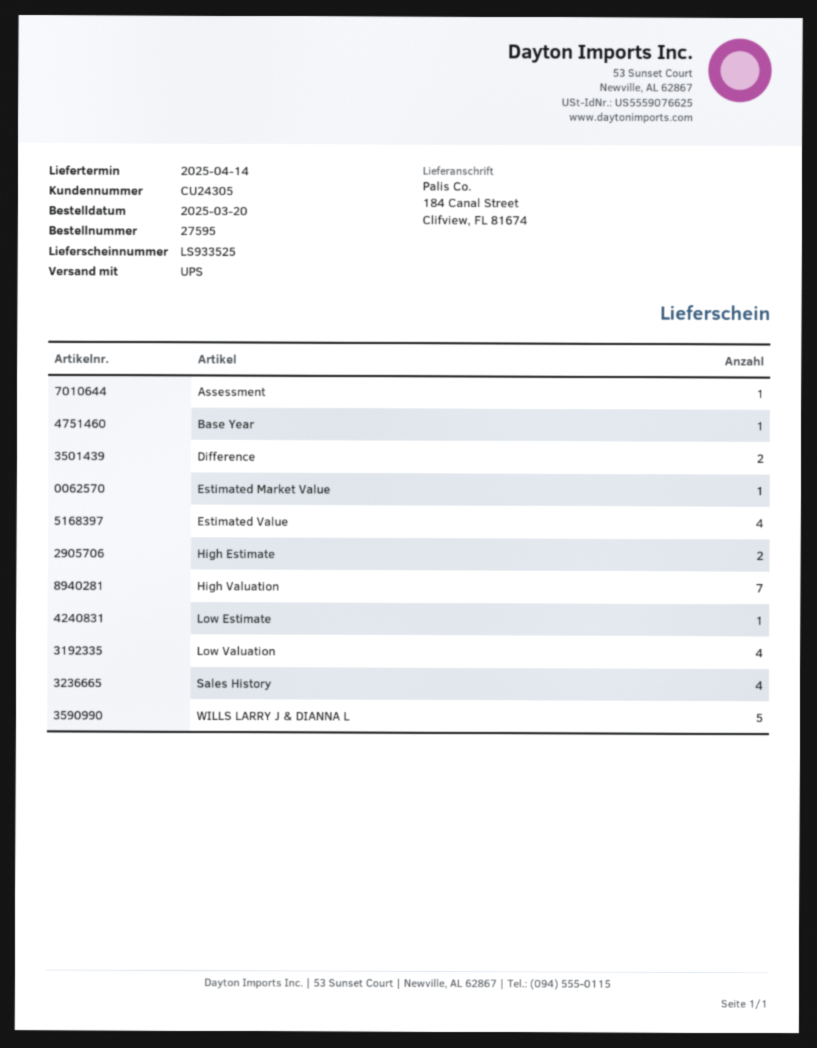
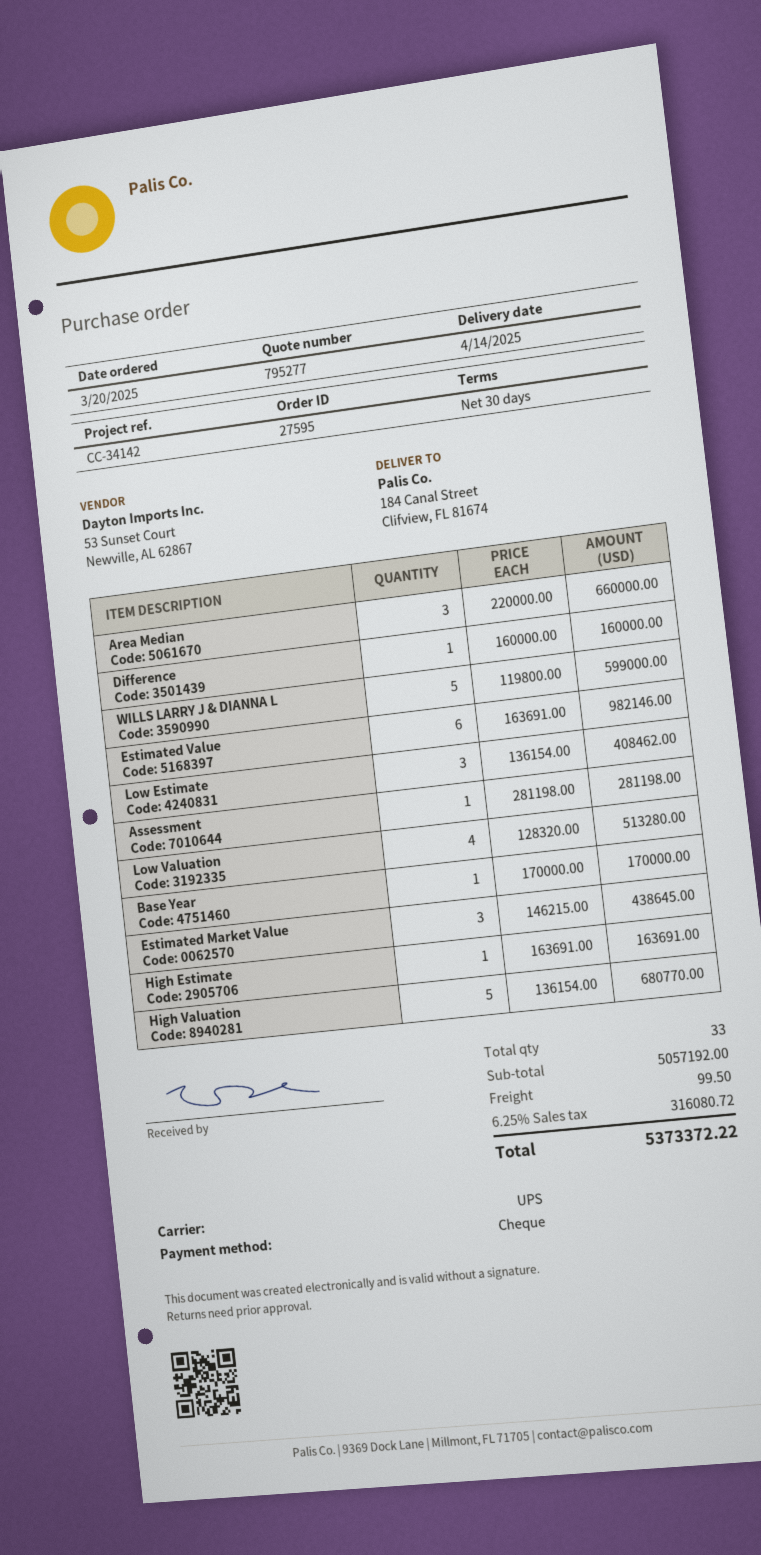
Difference: 2 -> 1
Estimated Market Value: 1 -> 3
Estimated Value: 4 -> 6
High Estimate: 2 -> 1
High Valuation: 7 -> 5
Low Estimate: 1 -> 3
Sales History: 4 -> none
Area Median: none -> 3

